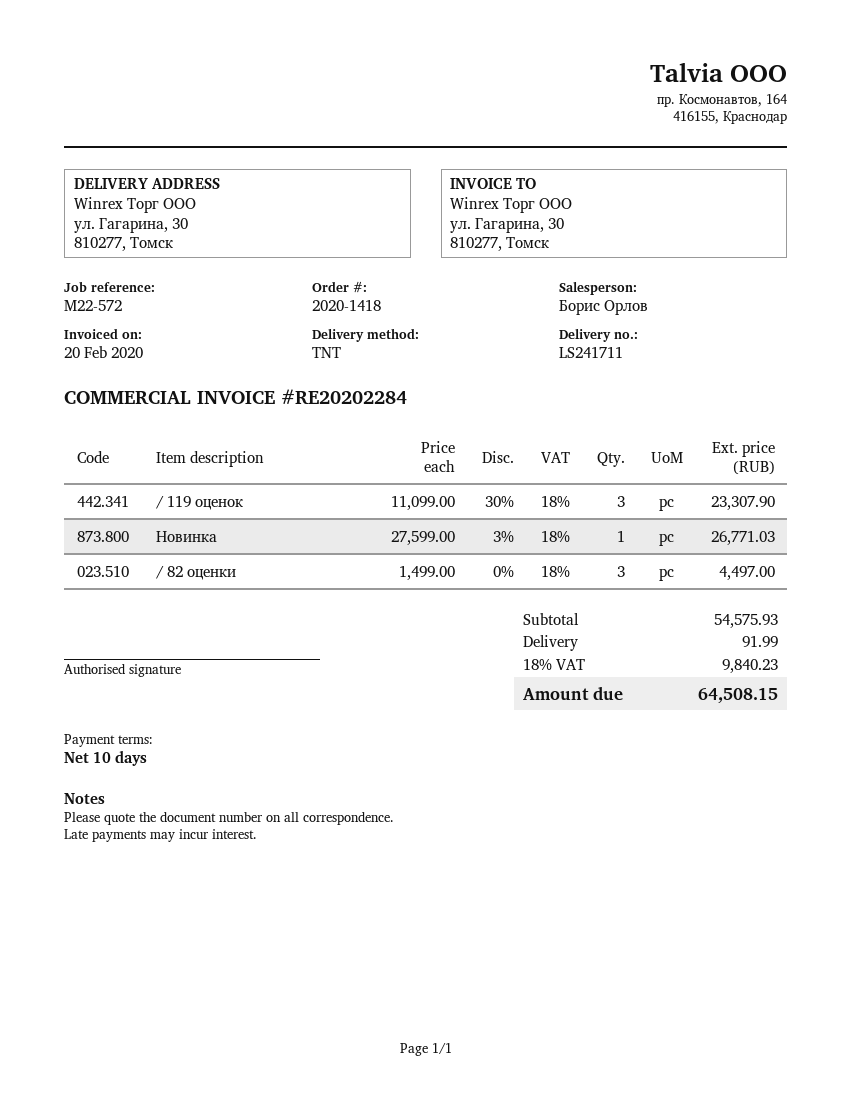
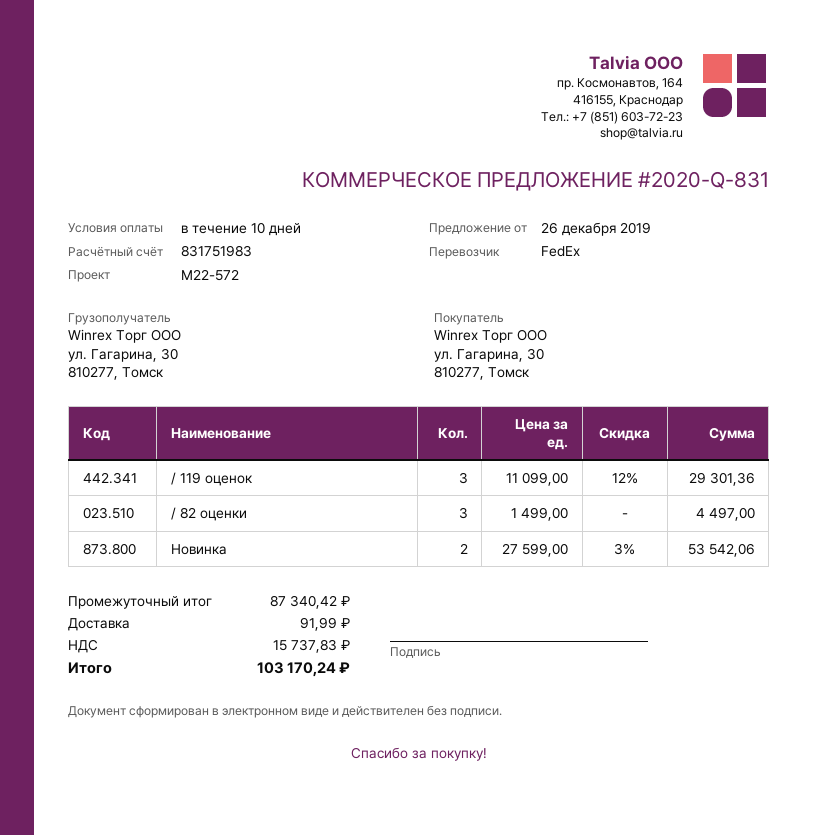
shipping method: TNT -> FedEx
/ 119 оценок: 3 x 11099.00 - 30% = 23307.90 -> 3 x 11099.00 - 12% = 29301.36
Новинка: 1 x 27599.00 - 3% = 26771.03 -> 2 x 27599.00 - 3% = 53542.06
subtotal: 54575.93 -> 87340.42
tax: 9840.23 -> 15737.83
total: 64508.15 -> 103170.24

